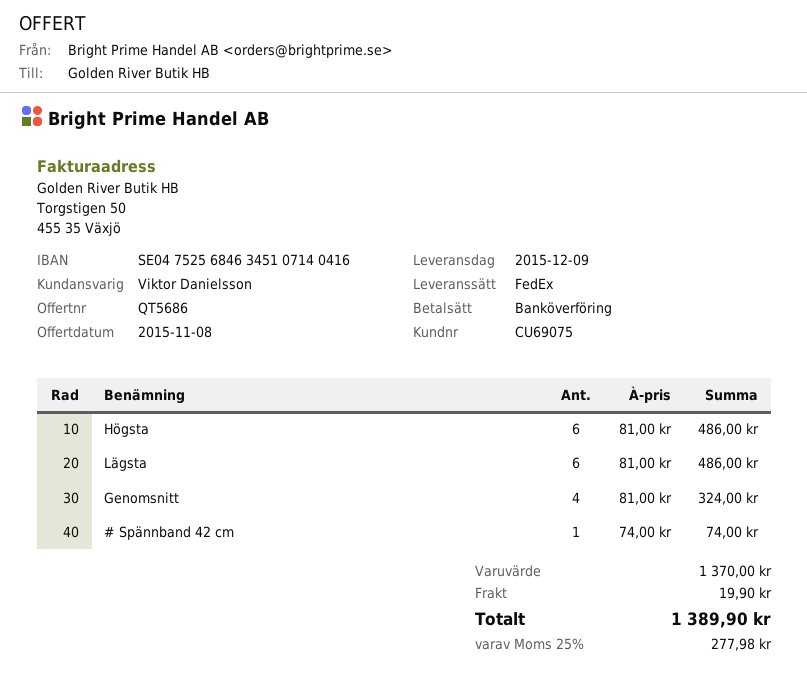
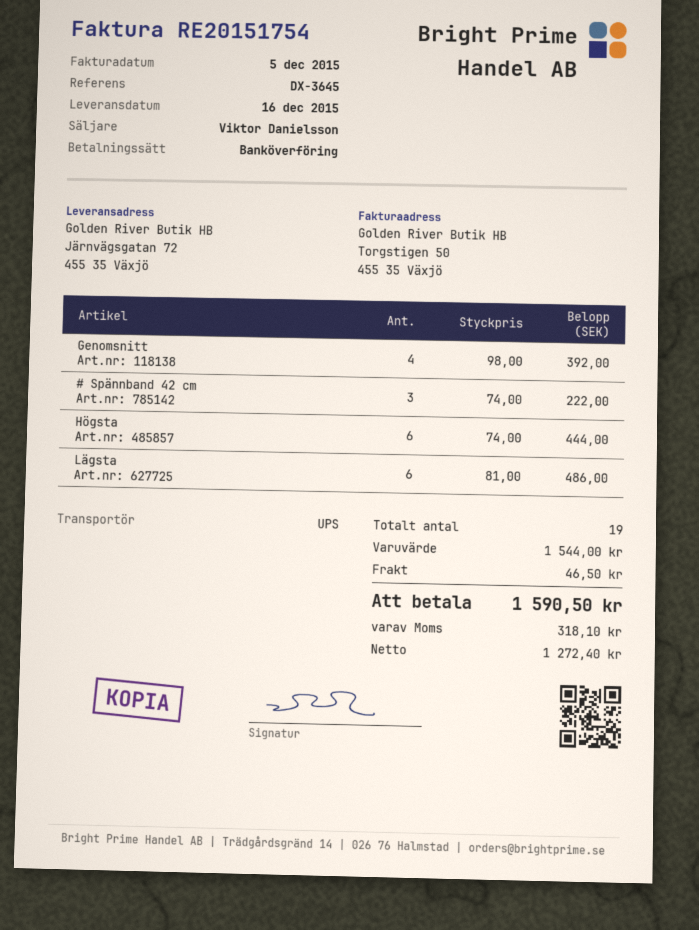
delivery date: 2015-12-09 -> 2015-12-16
shipping method: FedEx -> UPS
Högsta: 6 x 81.00 = 486.00 -> 6 x 74.00 = 444.00
Genomsnitt: 4 x 81.00 = 324.00 -> 4 x 98.00 = 392.00
# Spännband 42 cm: 1 x 74.00 = 74.00 -> 3 x 74.00 = 222.00
subtotal: 1370.00 -> 1544.00
shipping: 19.90 -> 46.50
tax: 277.98 -> 318.10
total: 1389.90 -> 1590.50

